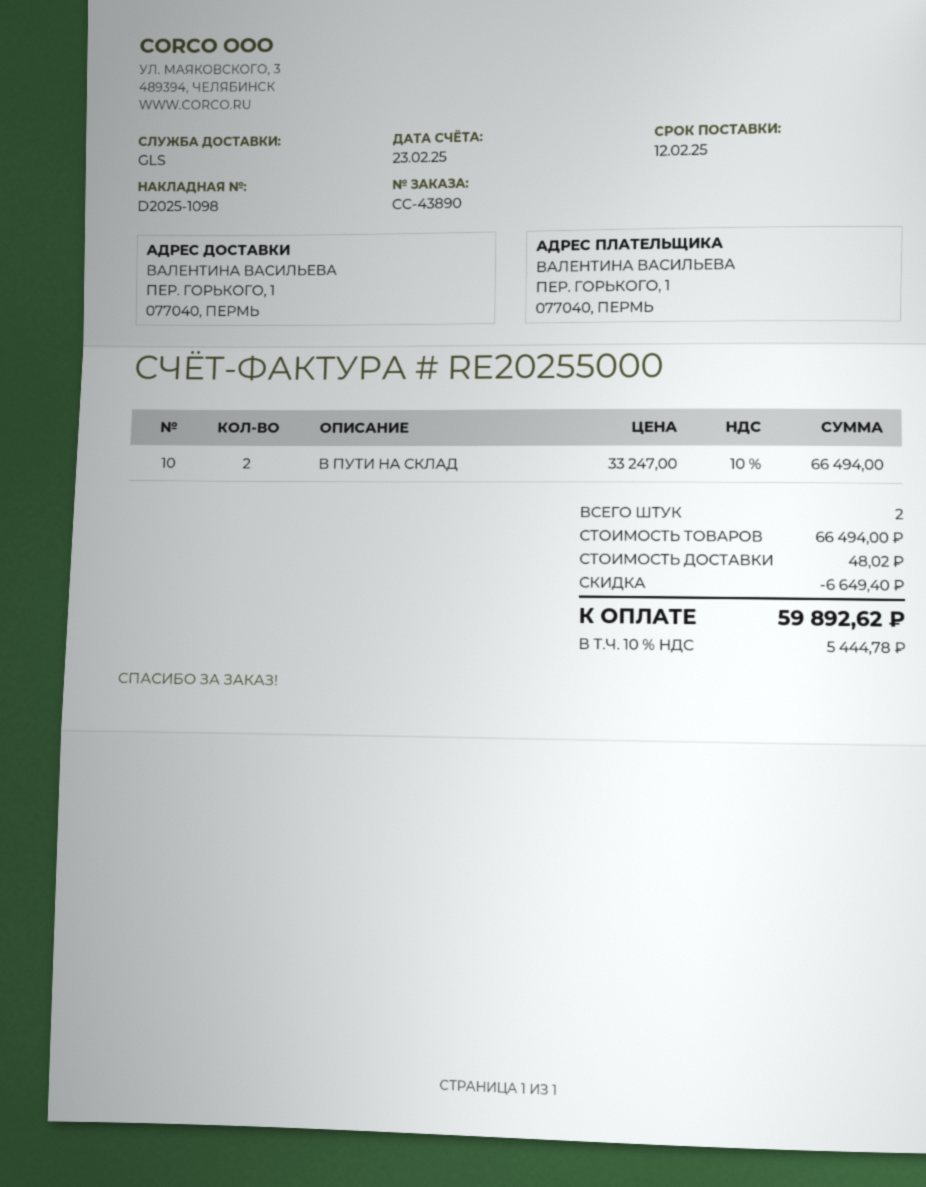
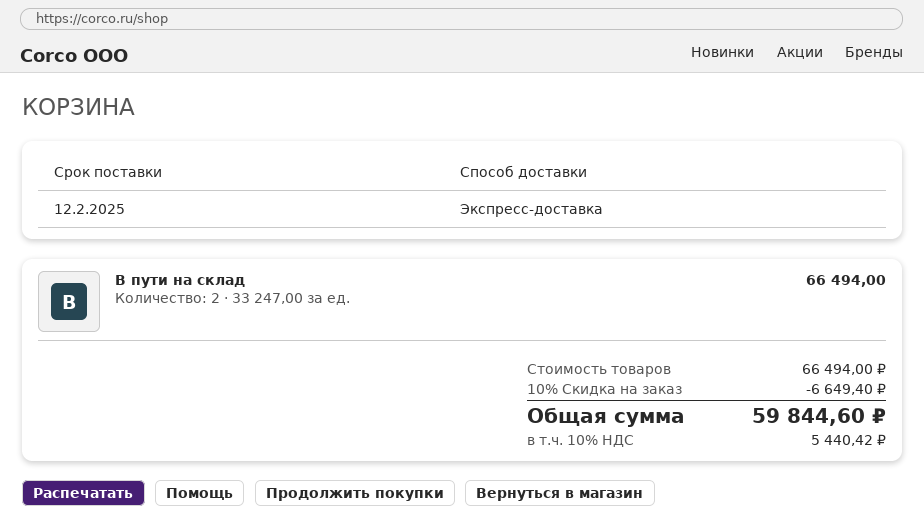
shipping method: GLS -> express
shipping: 48.02 -> none
tax: 10% = 5444.78 -> 10% = 5440.42
total: 59892.62 -> 59844.60

